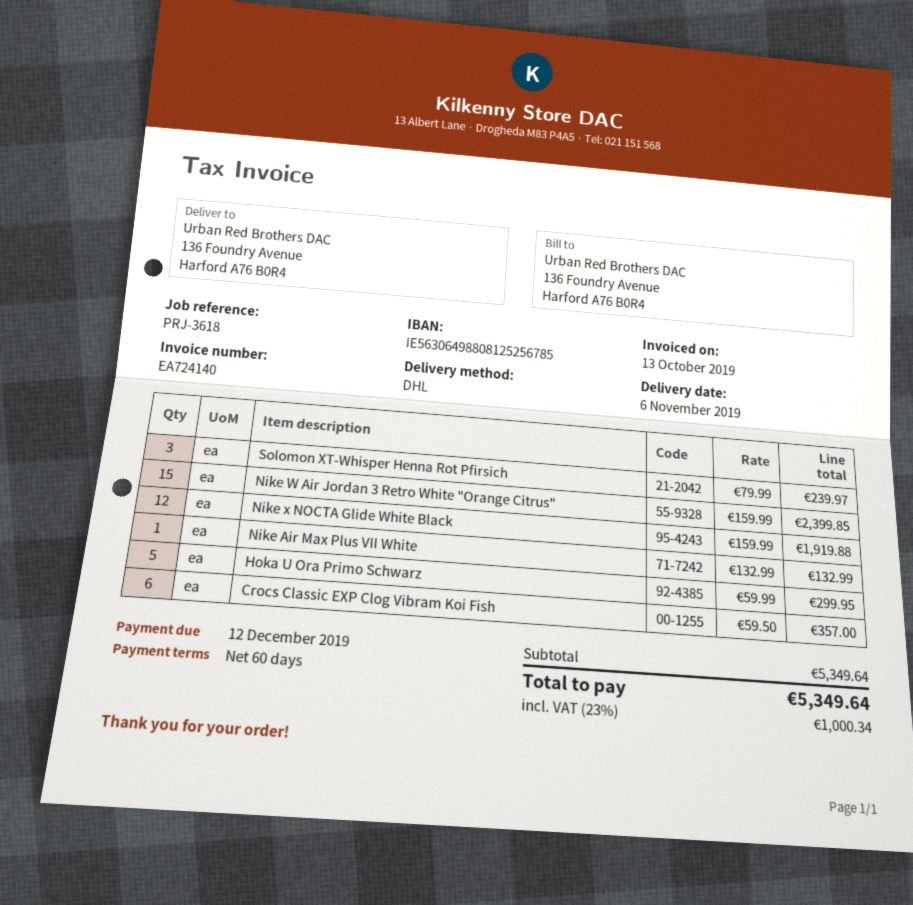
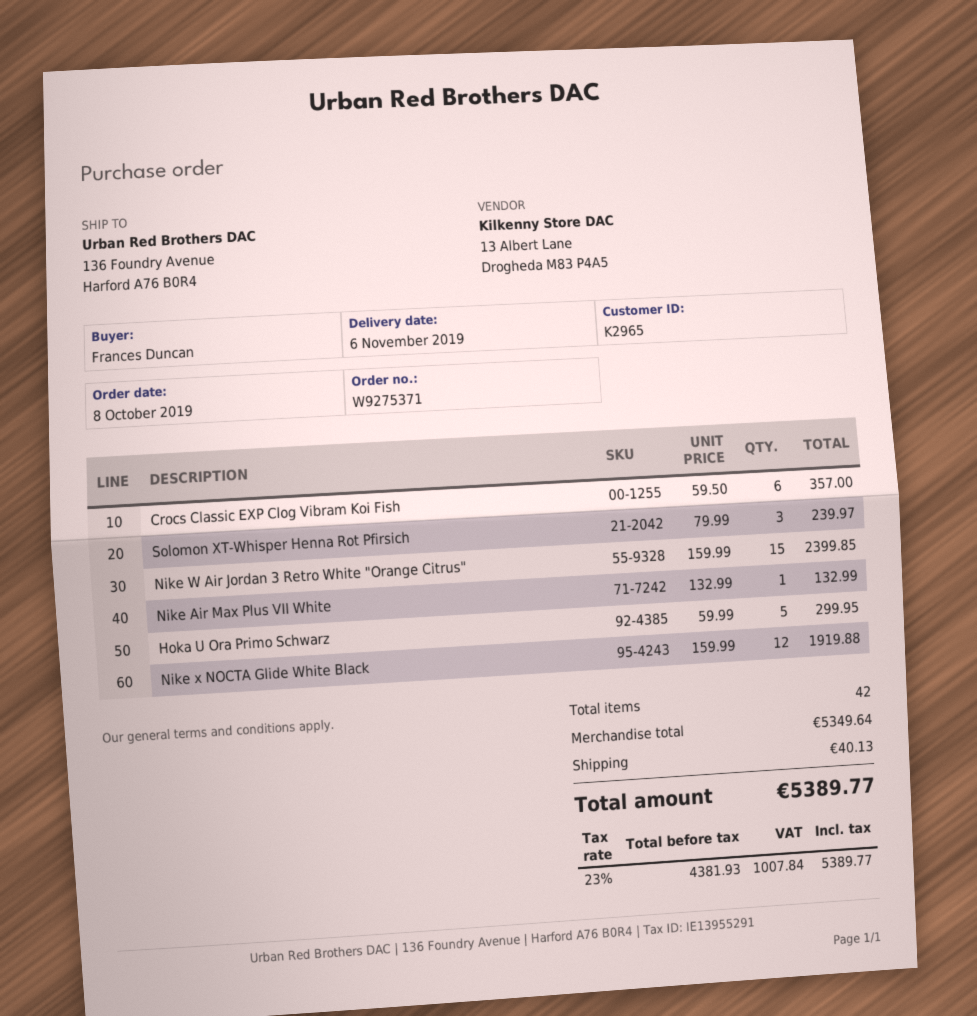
shipping: none -> 40.13
tax: 23% = 1000.34 -> 23% = 1007.84
total: 5349.64 -> 5389.77

